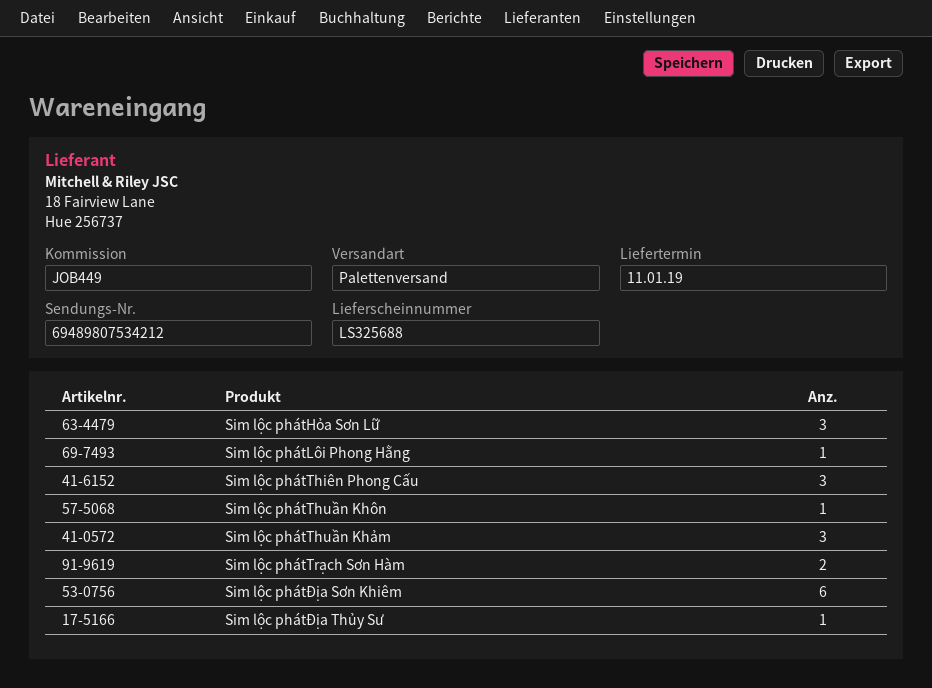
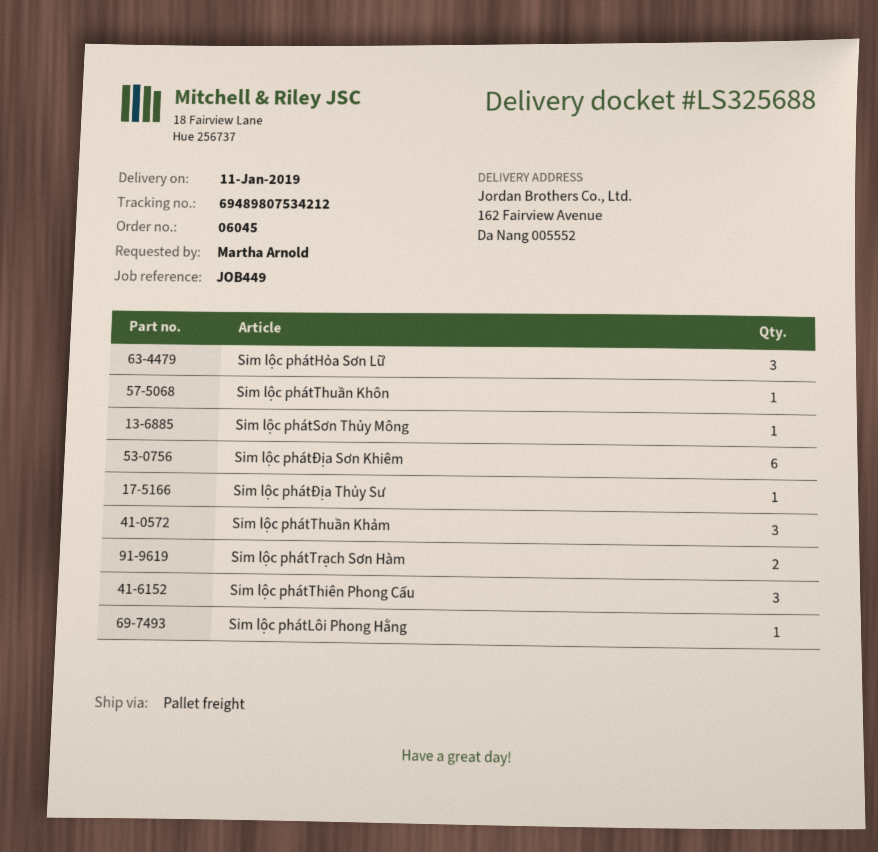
Sim lộc phátSơn Thủy Mông: none -> 1

